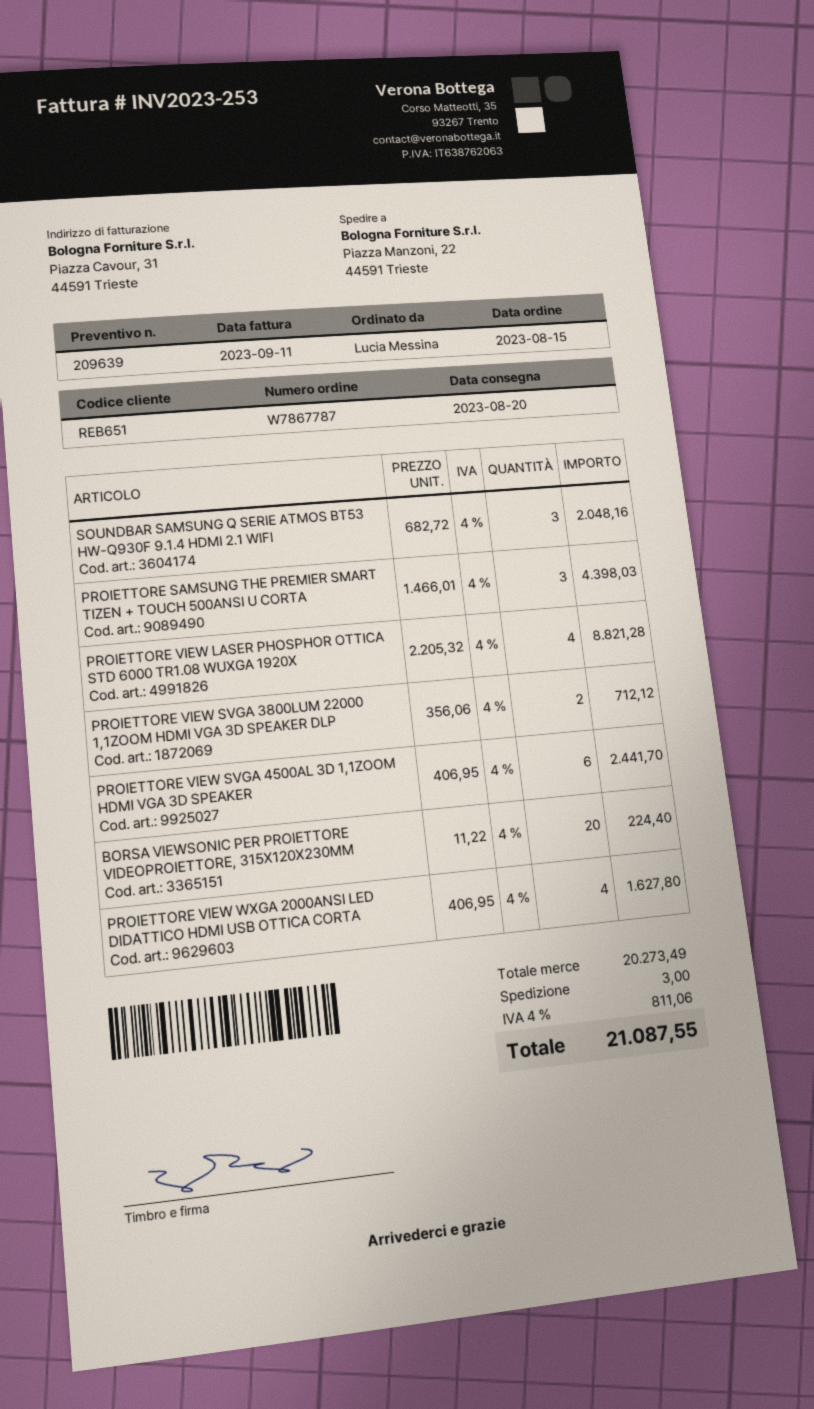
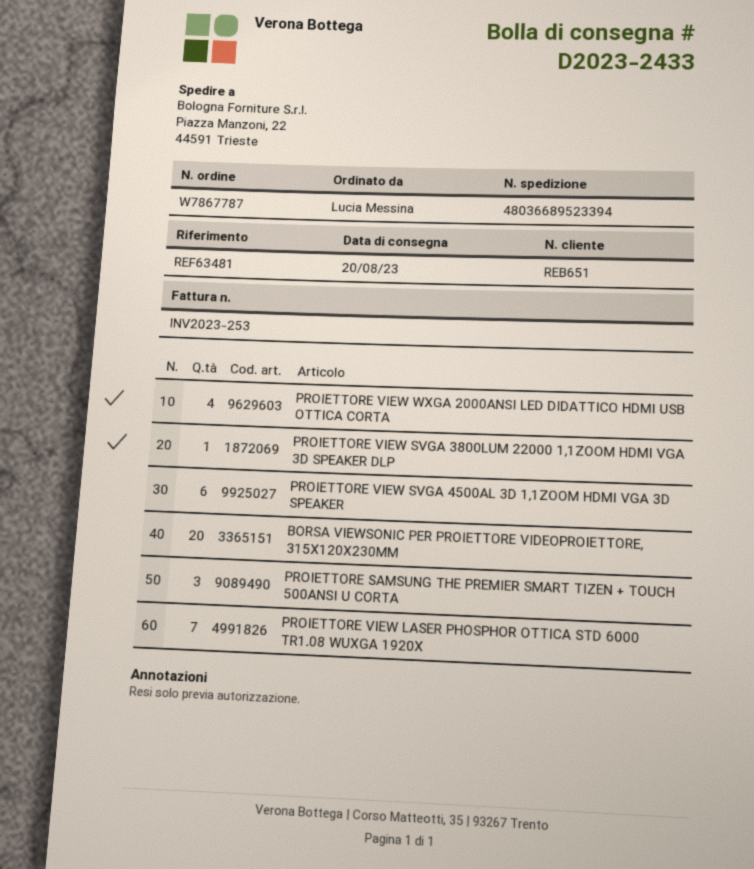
SOUNDBAR SAMSUNG Q SERIE ATMOS BT53 HW-Q930F 9.1.4 HDMI 2.1 WIFI: 3 -> none
PROIETTORE VIEW LASER PHOSPHOR OTTICA STD 6000 TR1.08 WUXGA 1920X: 4 -> 7
PROIETTORE VIEW SVGA 3800LUM 22000 1,1ZOOM HDMI VGA 3D SPEAKER DLP: 2 -> 1

